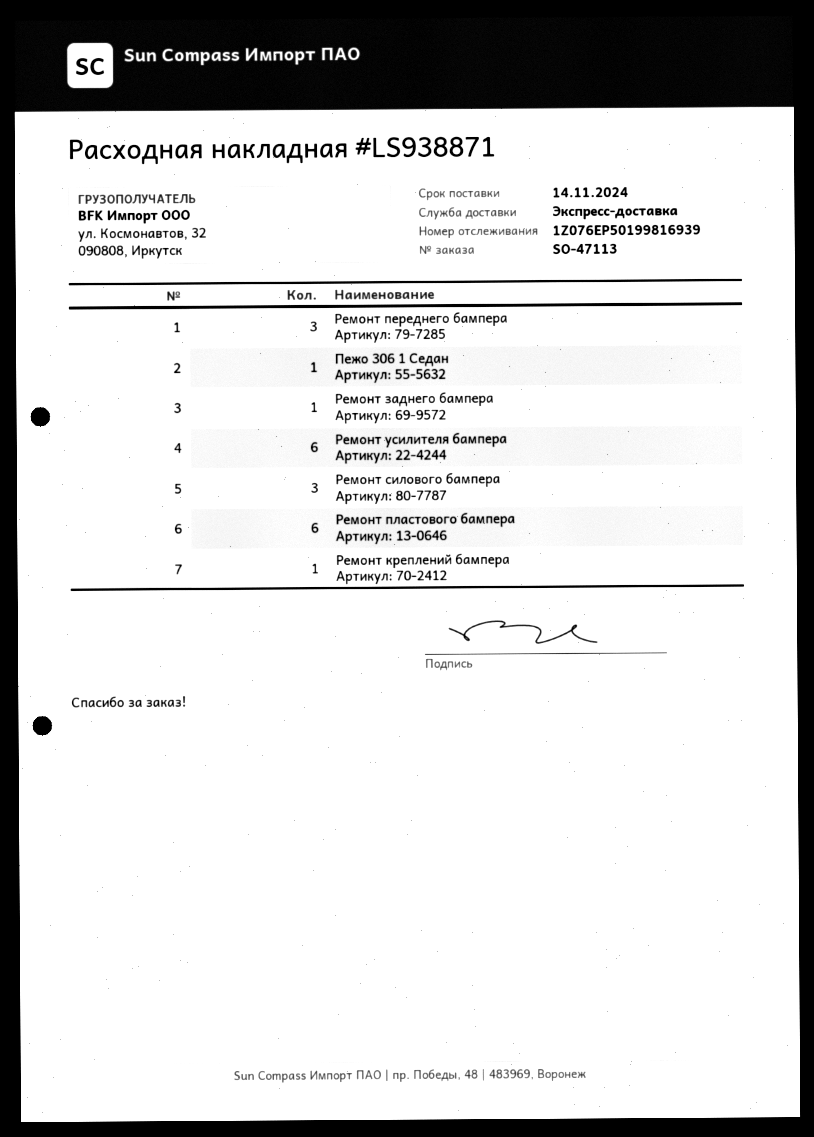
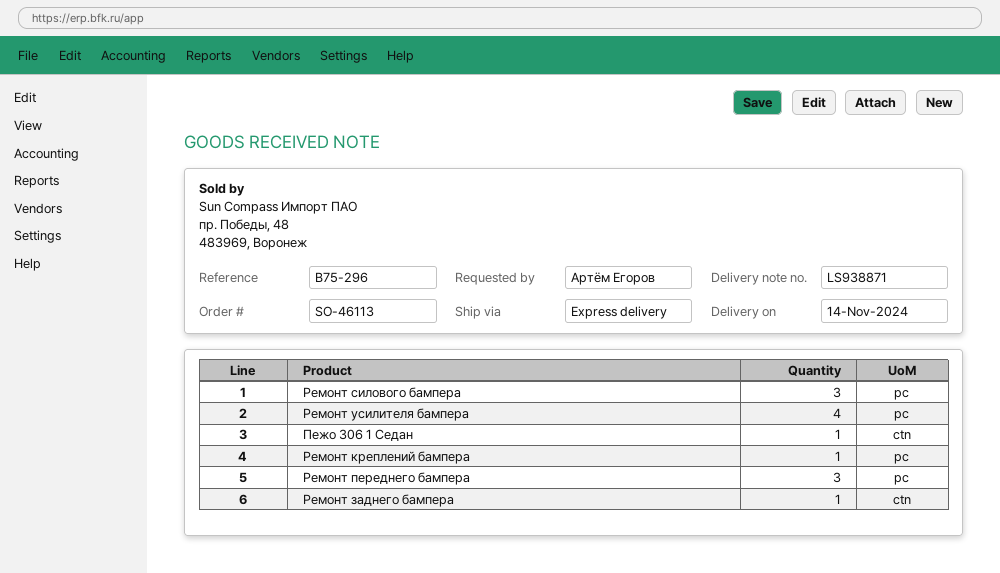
order number: SO-47113 -> SO-46113
Ремонт усилителя бампера: 6 -> 4
Ремонт пластового бампера: 6 -> none

